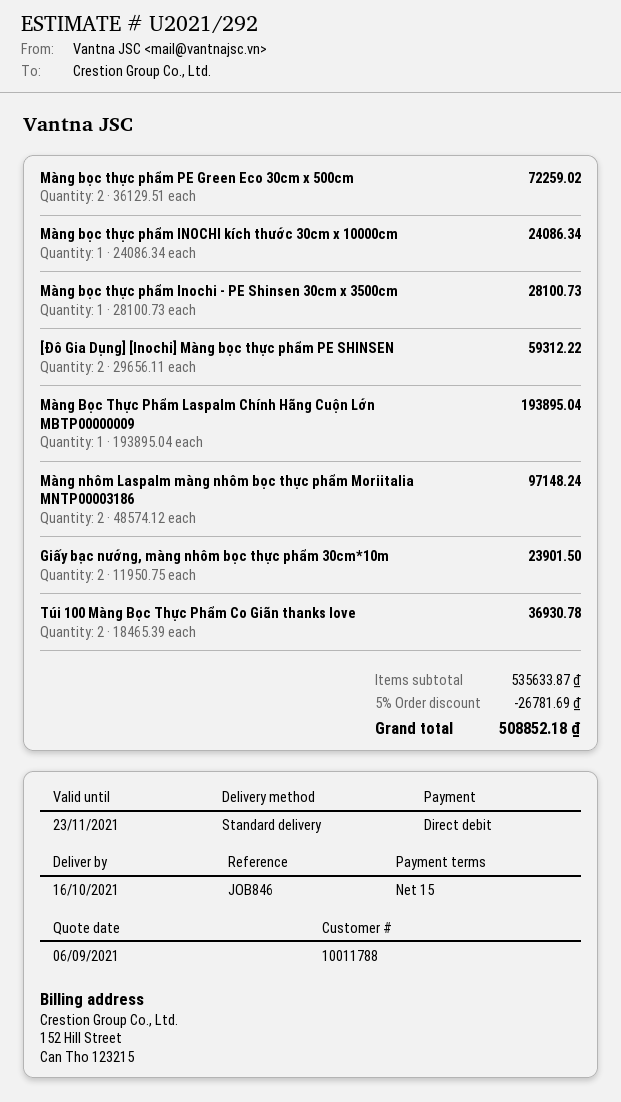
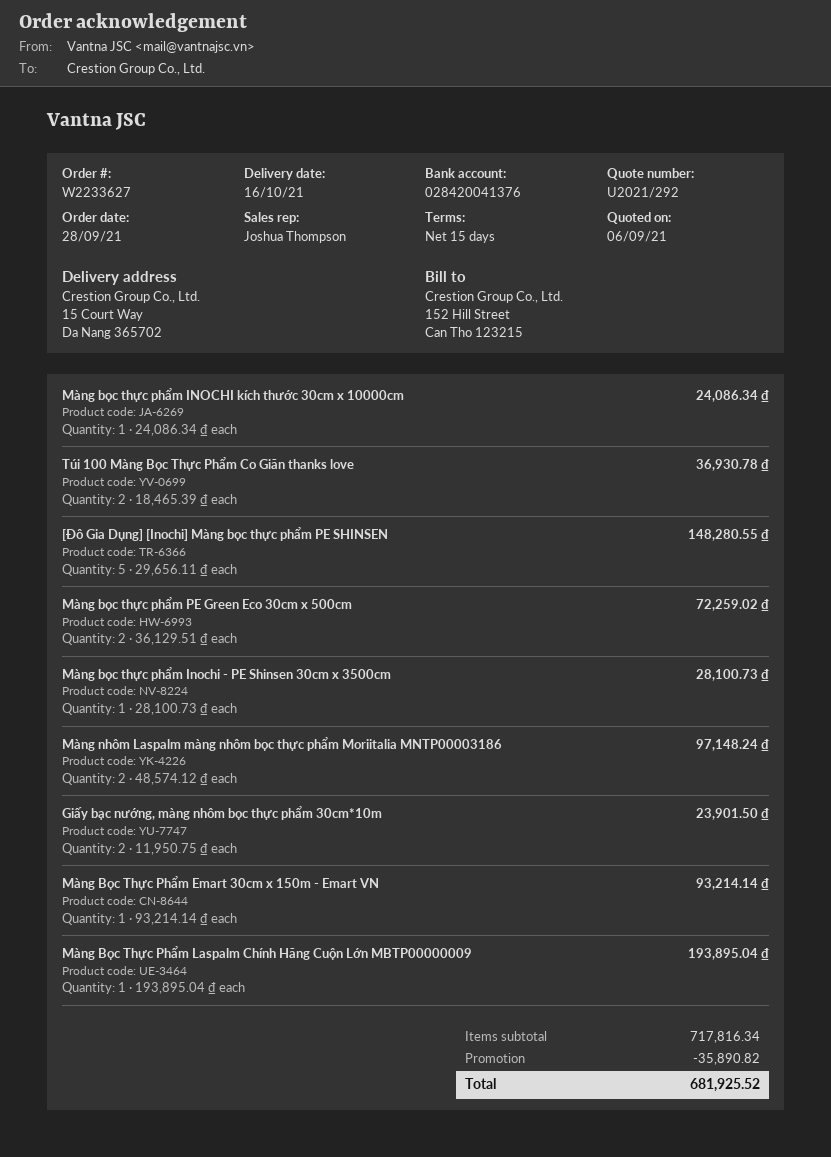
[Đô Gia Dụng] [Inochi] Màng bọc thực phẩm PE SHINSEN: 2 x 29656.11 = 59312.22 -> 5 x 29656.11 = 148280.55
Màng Bọc Thực Phẩm Emart 30cm x 150m - Emart VN: none -> 1 x 93214.14 = 93214.14
subtotal: 535633.87 -> 717816.34
discount: 26781.69 -> 35890.82
total: 508852.18 -> 681925.52

